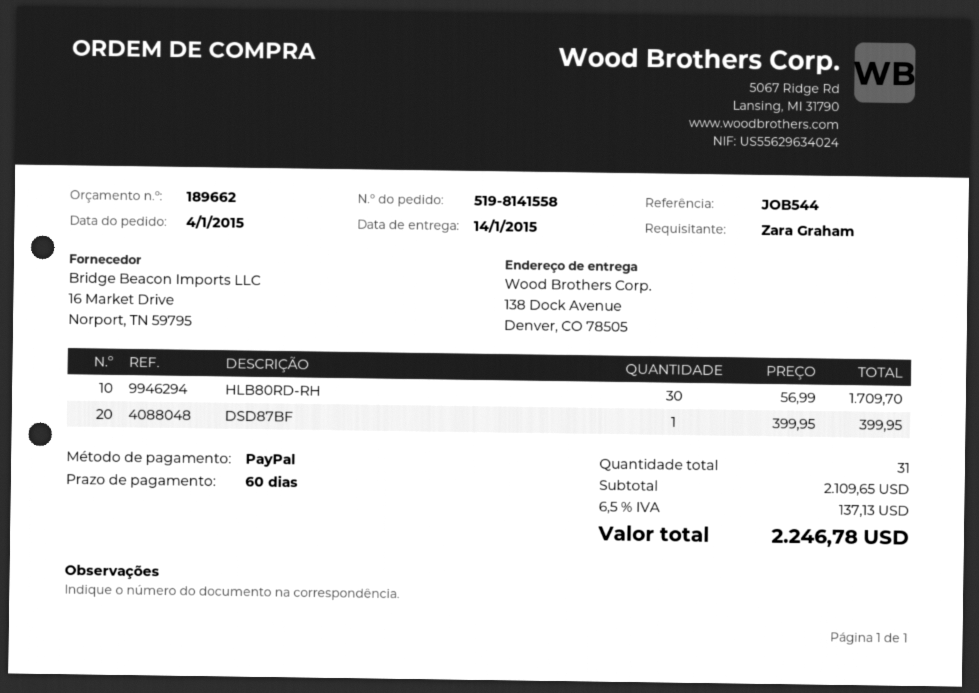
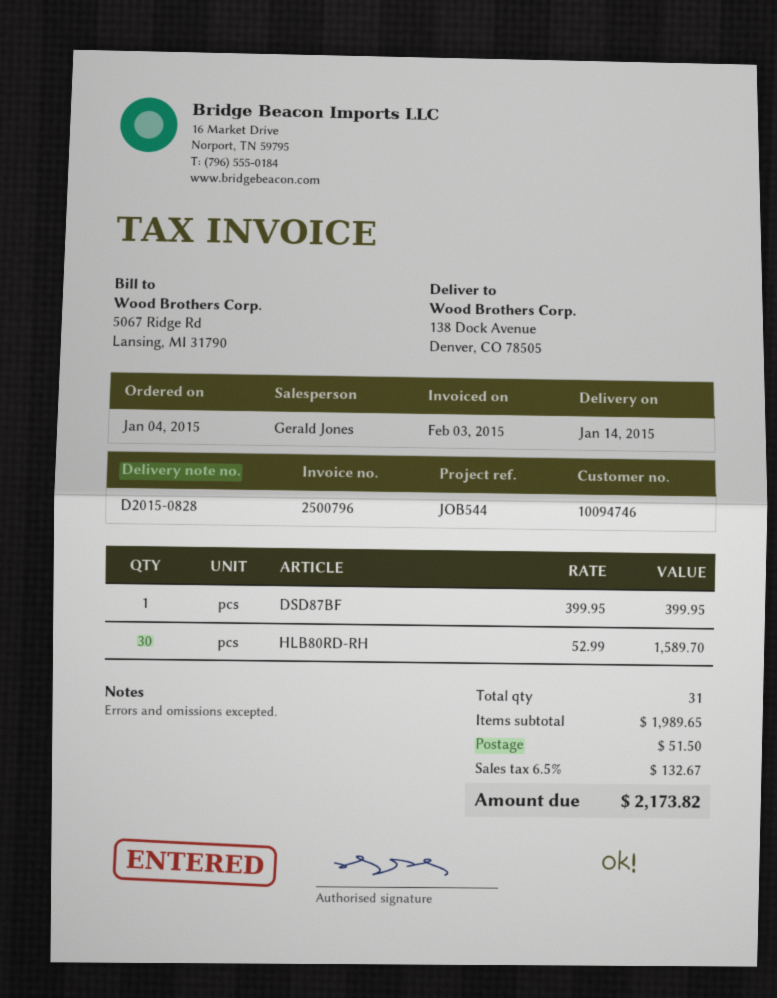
HLB80RD-RH: 30 x 56.99 = 1709.70 -> 30 x 52.99 = 1589.70
subtotal: 2109.65 -> 1989.65
shipping: none -> 51.50
tax: 6.5% = 137.13 -> 6.5% = 132.67
total: 2246.78 -> 2173.82

